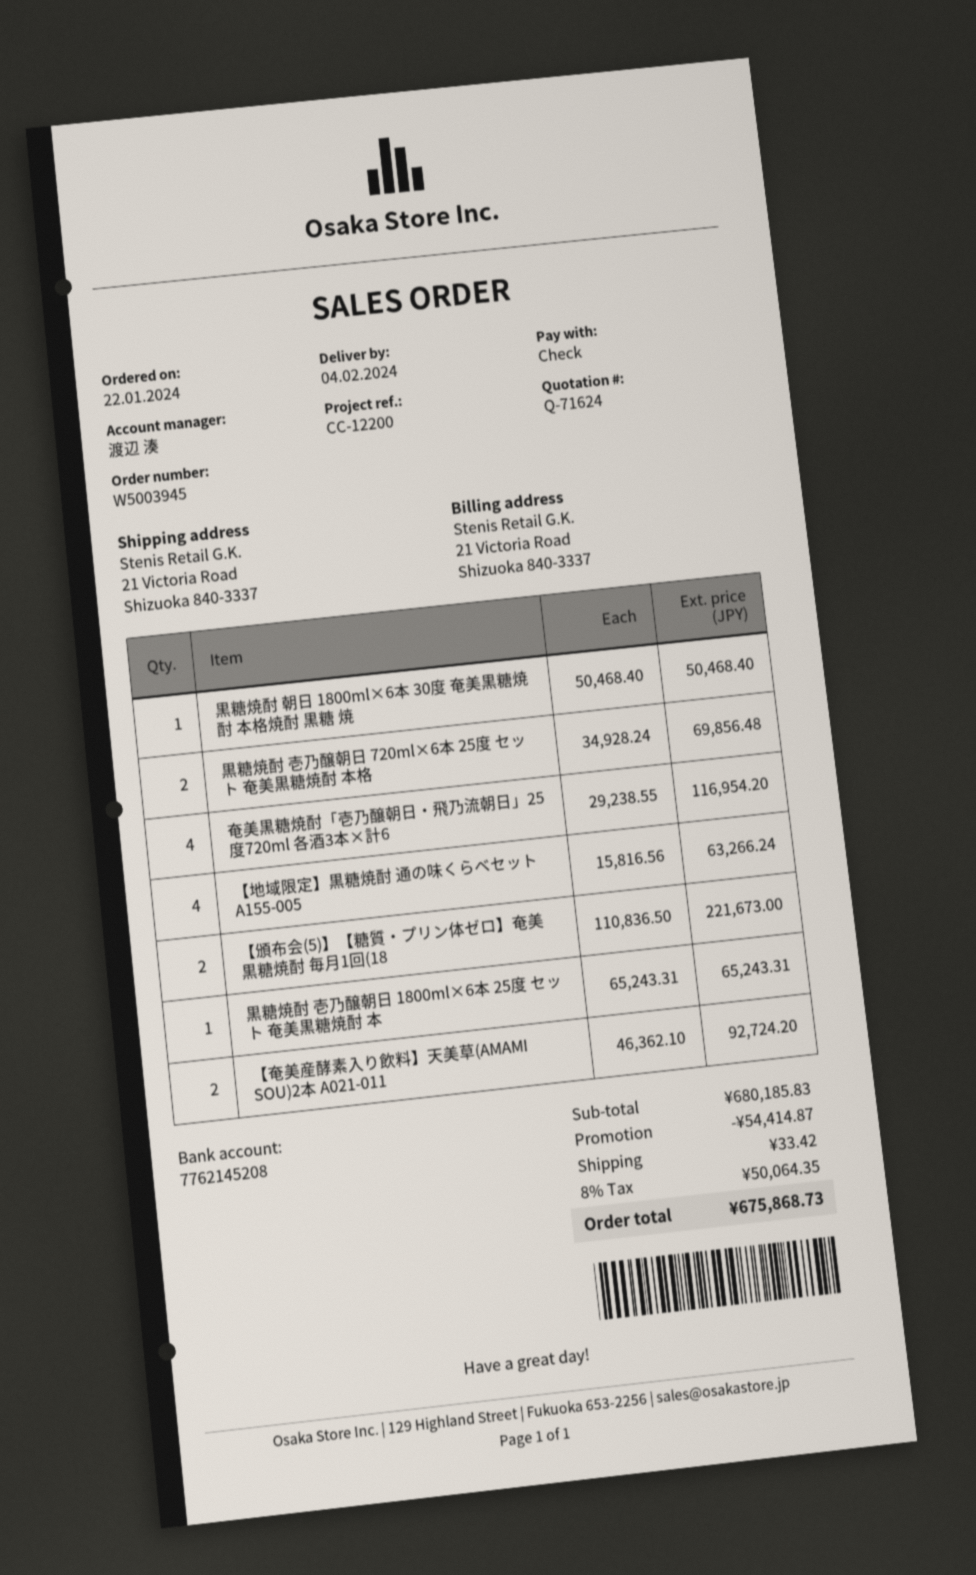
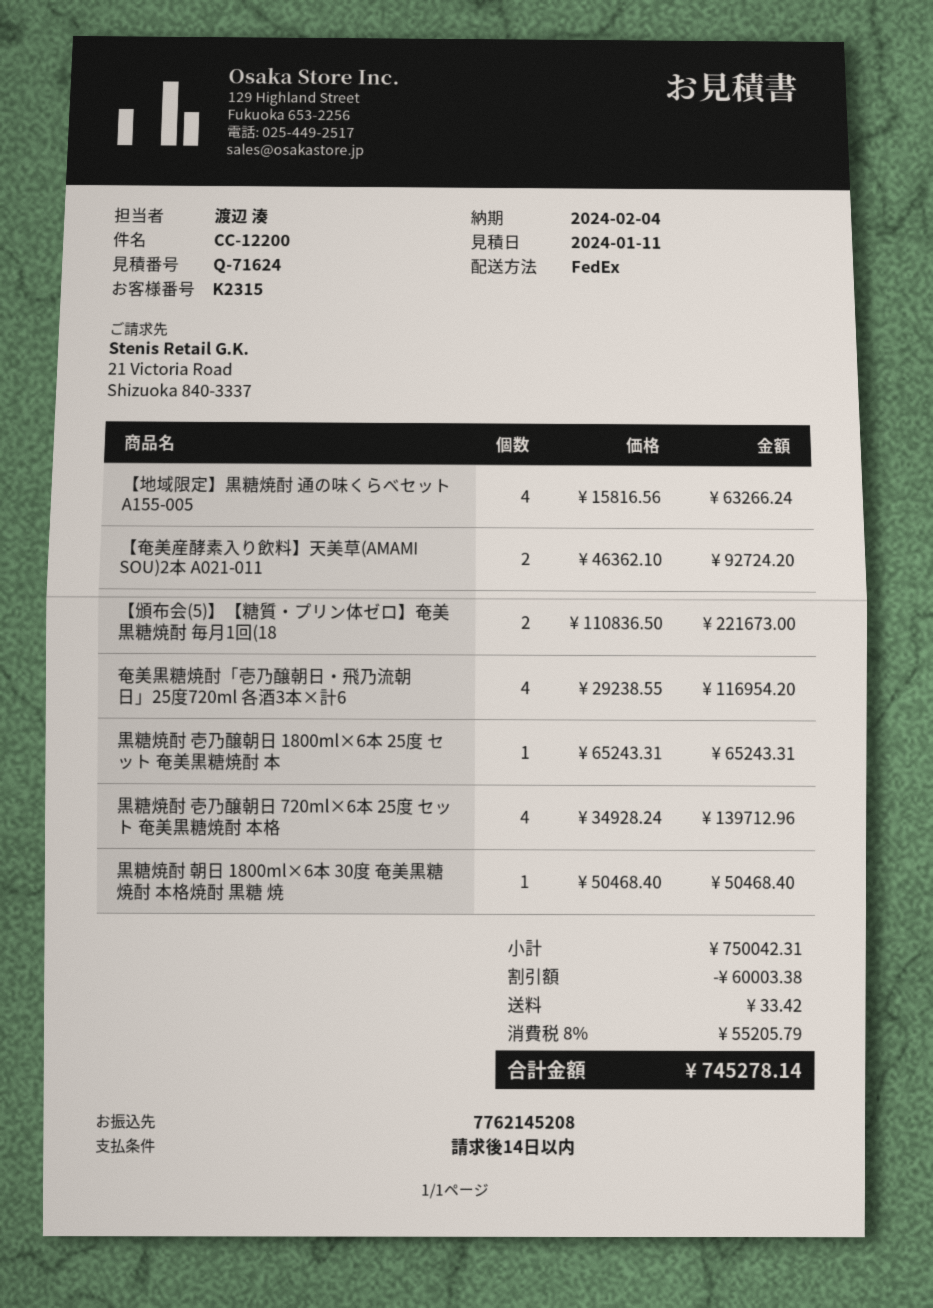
黒糖焼酎 壱乃醸朝日 720ml×6本 25度 セット 奄美黒糖焼酎 本格: 2 x 34928.24 = 69856.48 -> 4 x 34928.24 = 139712.96
subtotal: 680185.83 -> 750042.31
discount: 54414.87 -> 60003.38
tax: 8% = 50064.35 -> 8% = 55205.79
total: 675868.73 -> 745278.14

